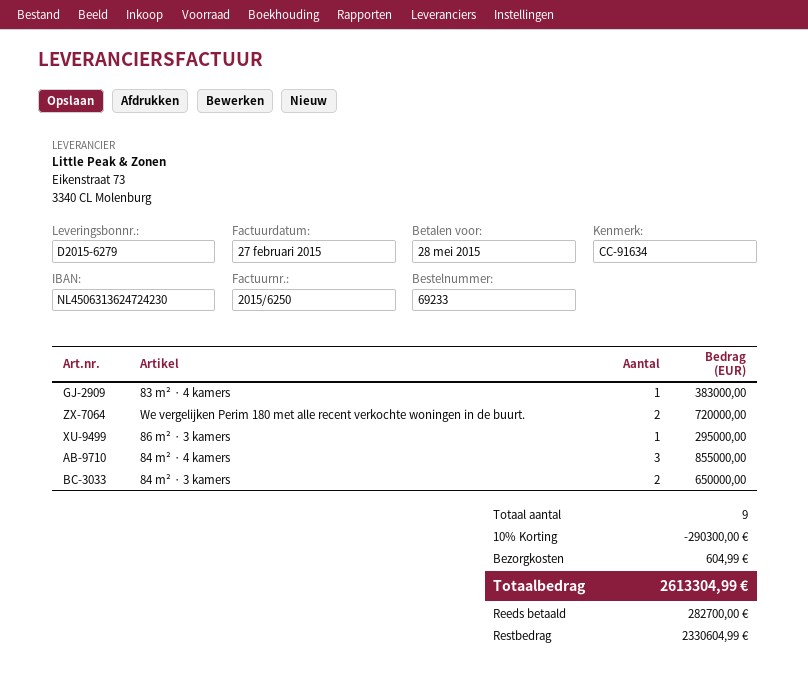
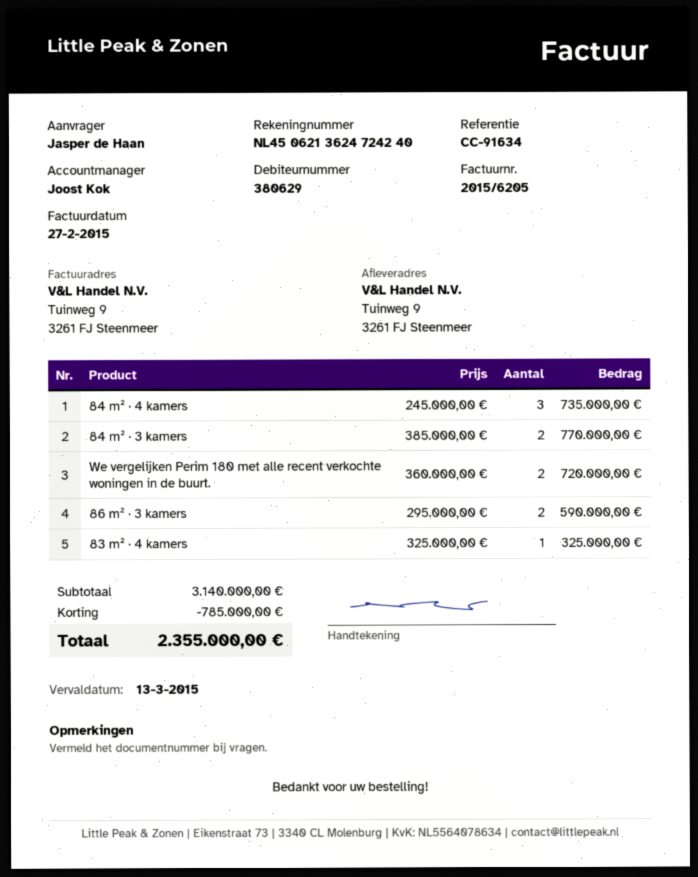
invoice number: 2015/6250 -> 2015/6205
due date: 2015-05-28 -> 2015-03-13
bank account: NL4506313624724230 -> NL4506213624724240
83 m² · 4 kamers: 1 for 383000.00 -> 1 for 325000.00
86 m² · 3 kamers: 1 for 295000.00 -> 2 for 590000.00
84 m² · 4 kamers: 3 for 855000.00 -> 3 for 735000.00
84 m² · 3 kamers: 2 for 650000.00 -> 2 for 770000.00
discount: 290300.00 -> 785000.00
shipping: 604.99 -> none
total: 2613304.99 -> 2355000.00

